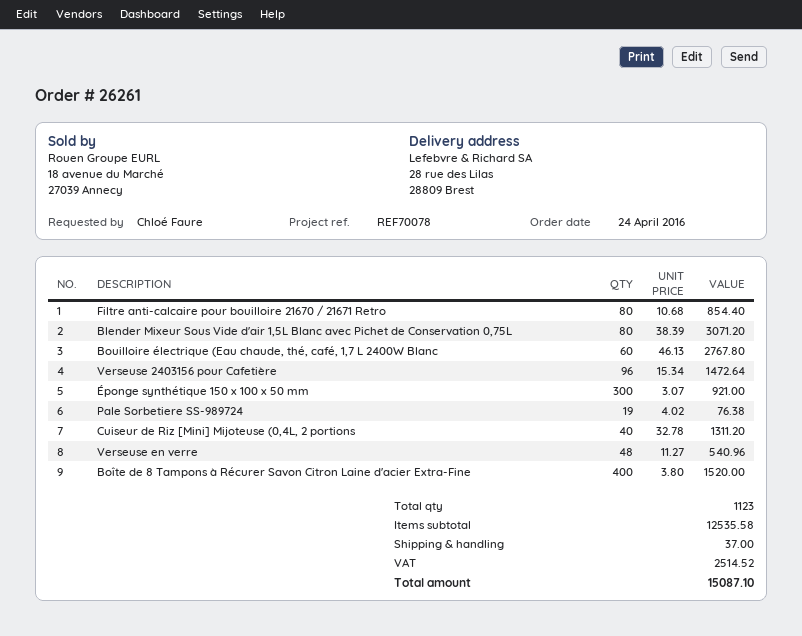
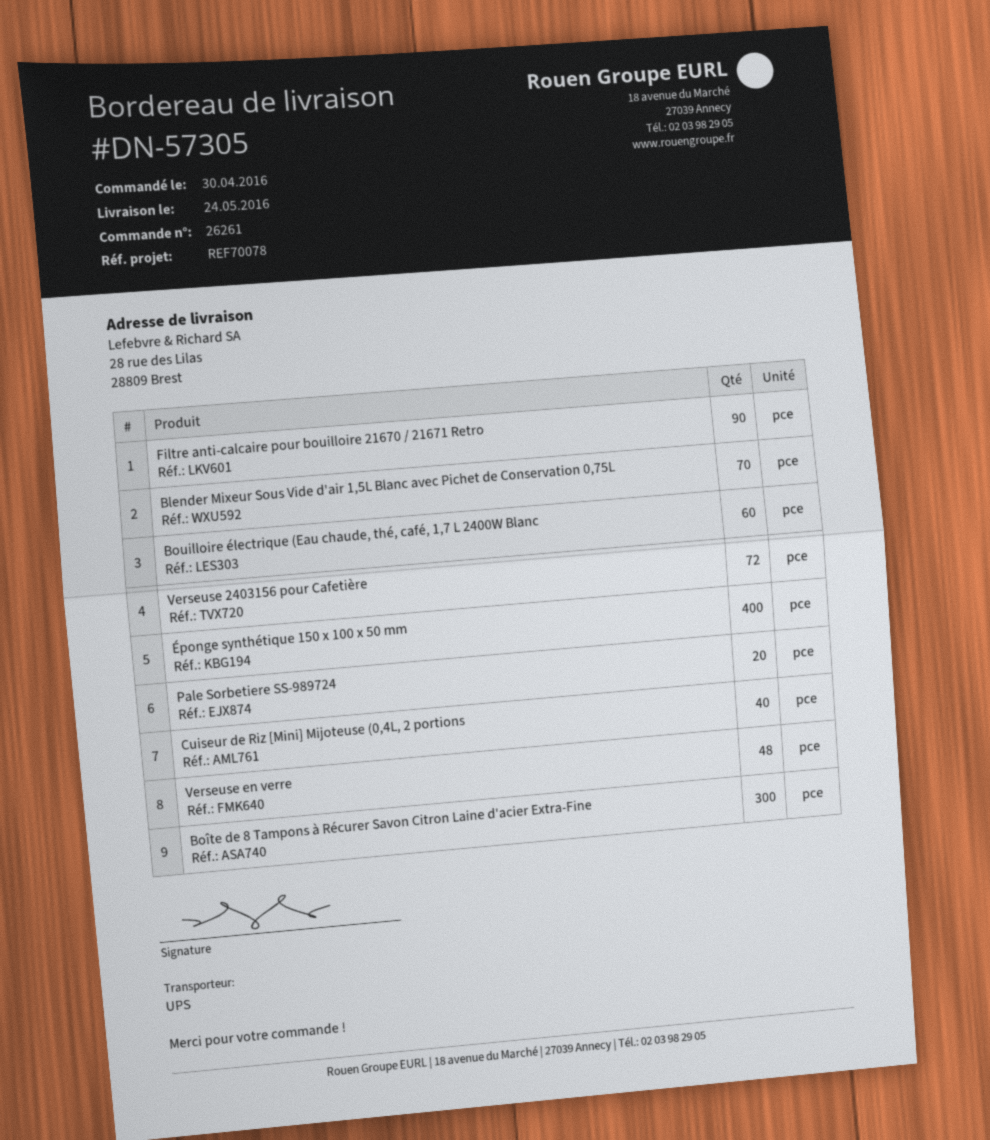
order date: 2016-04-24 -> 2016-04-30
Filtre anti-calcaire pour bouilloire 21670 / 21671 Retro: 80 -> 90
Blender Mixeur Sous Vide d'air 1,5L Blanc avec Pichet de Conservation 0,75L: 80 -> 70
Verseuse 2403156 pour Cafetière: 96 -> 72
Éponge synthétique 150 x 100 x 50 mm: 300 -> 400
Pale Sorbetiere SS-989724: 19 -> 20
Boîte de 8 Tampons à Récurer Savon Citron Laine d'acier Extra-Fine: 400 -> 300

